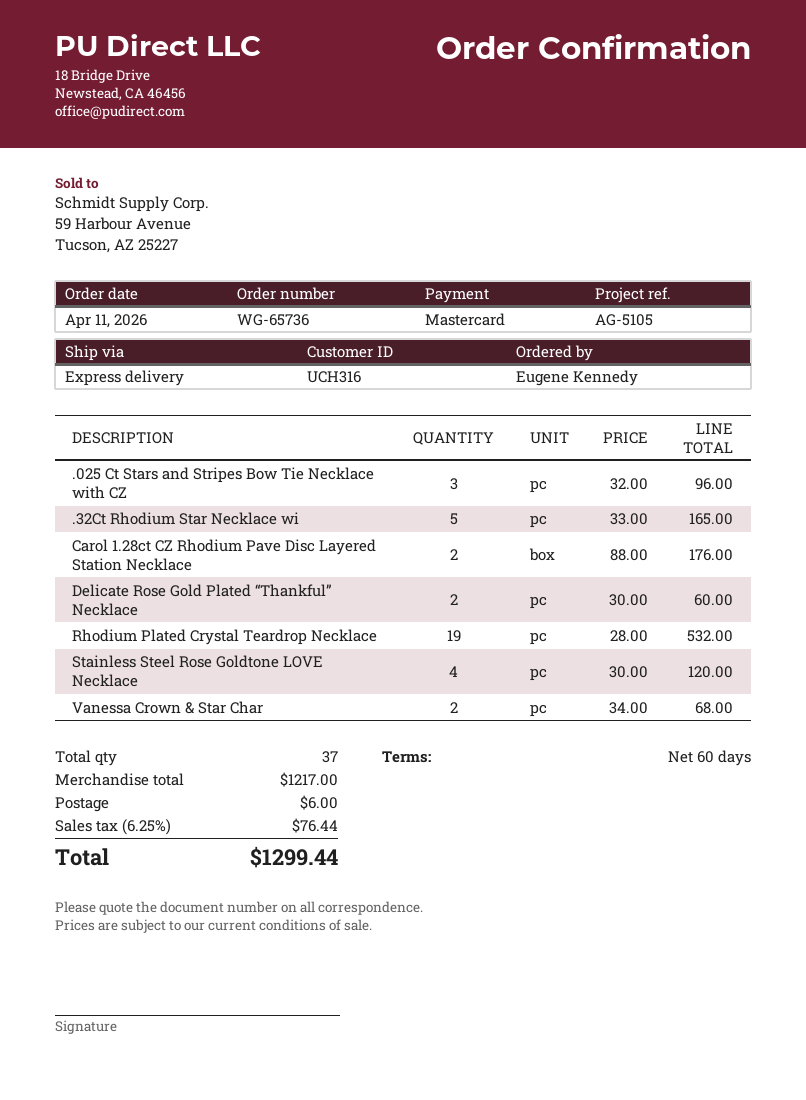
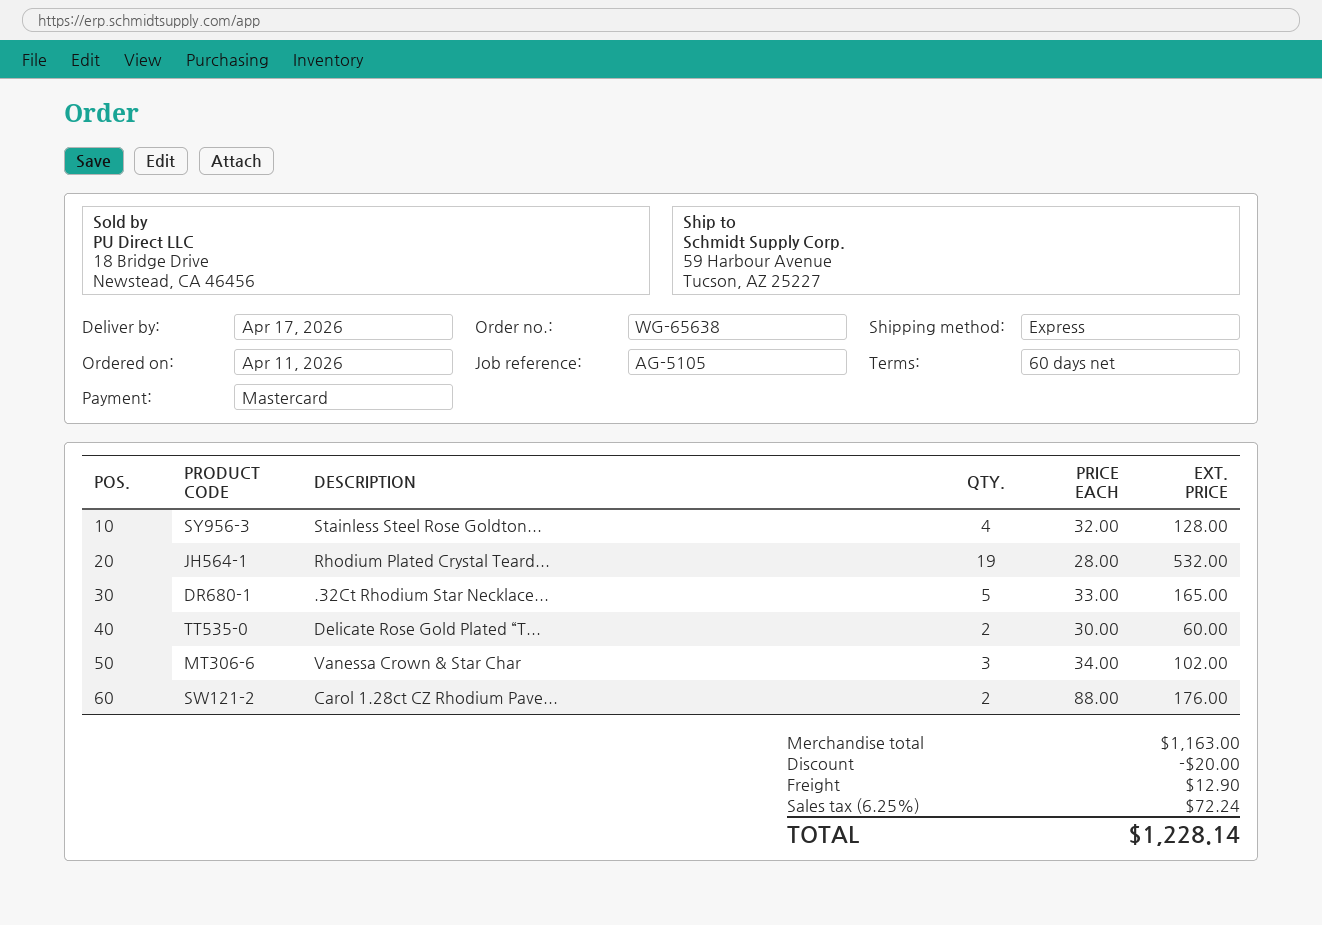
order number: WG-65736 -> WG-65638
.025 Ct Stars and Stripes Bow Tie Necklace with CZ: 3 x 32.00 = 96.00 -> none
Stainless Steel Rose Goldtone LOVE Necklace: 4 x 30.00 = 120.00 -> 4 x 32.00 = 128.00
Vanessa Crown & Star Char: 2 x 34.00 = 68.00 -> 3 x 34.00 = 102.00
subtotal: 1217.00 -> 1163.00
discount: none -> 20.00
shipping: 6.00 -> 12.90
tax: 6.25% = 76.44 -> 6.25% = 72.24
total: 1299.44 -> 1228.14

